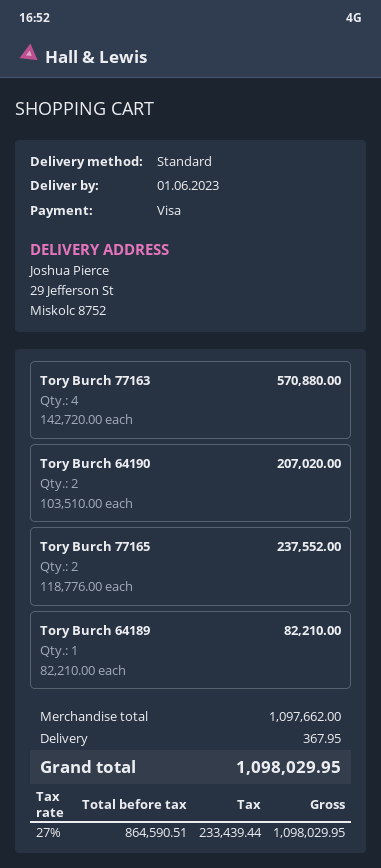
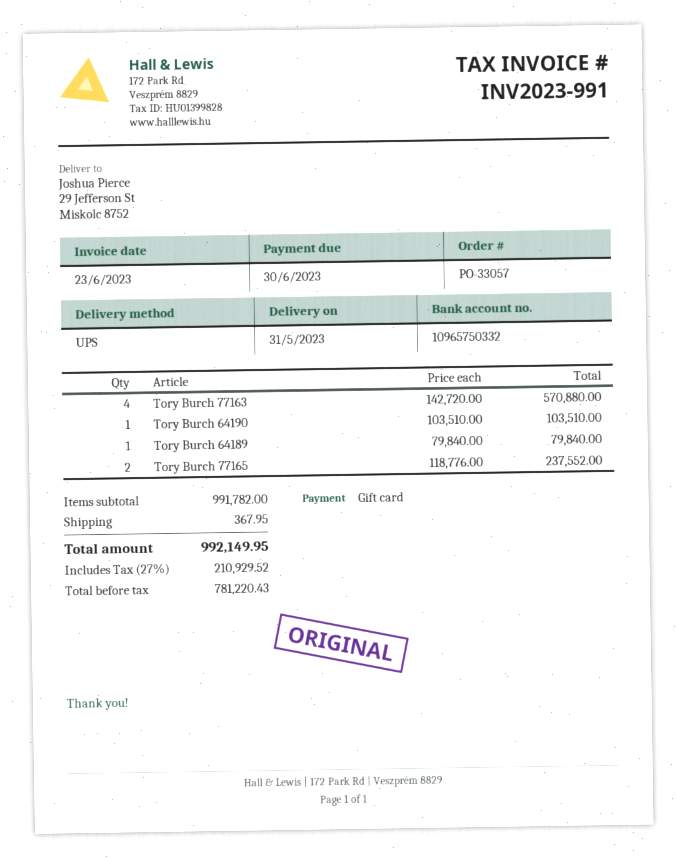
delivery date: 2023-06-01 -> 2023-05-31
payment method: Visa -> gift card
shipping method: standard -> UPS
Tory Burch 64190: 2 x 103510.00 = 207020.00 -> 1 x 103510.00 = 103510.00
Tory Burch 64189: 1 x 82210.00 = 82210.00 -> 1 x 79840.00 = 79840.00
subtotal: 1097662.00 -> 991782.00
net: 864590.51 -> 781220.43
tax: 27% = 233439.44 -> 27% = 210929.52
total: 1098029.95 -> 992149.95

